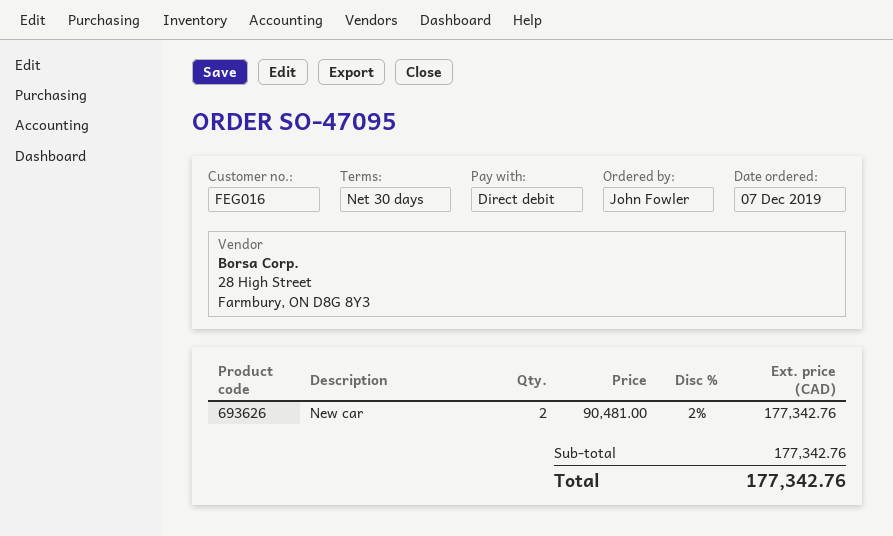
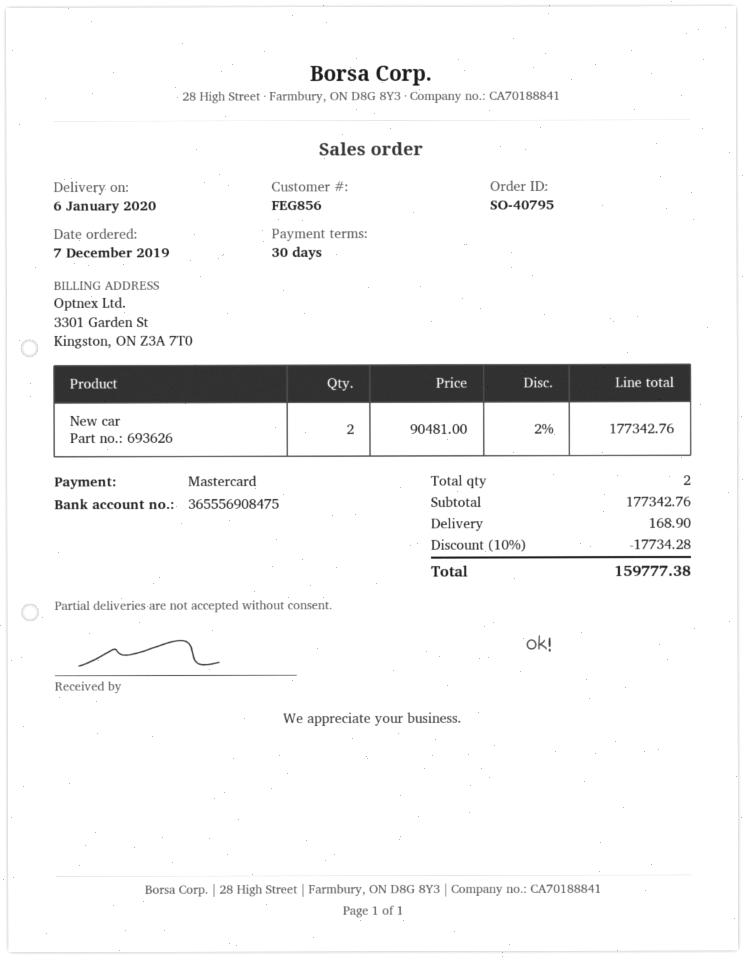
order number: SO-47095 -> SO-40795
customer number: FEG016 -> FEG856
payment method: direct debit -> Mastercard
discount: none -> 10% = 17734.28
shipping: none -> 168.90
total: 177342.76 -> 159777.38

